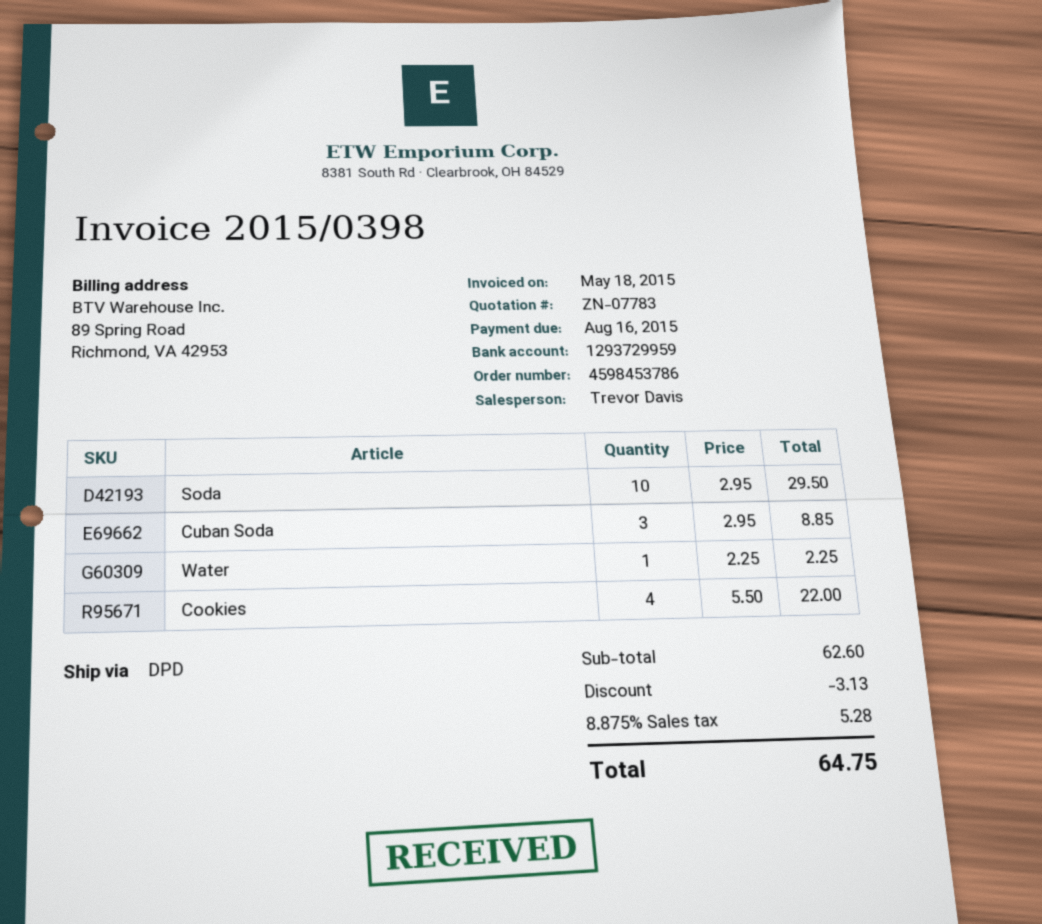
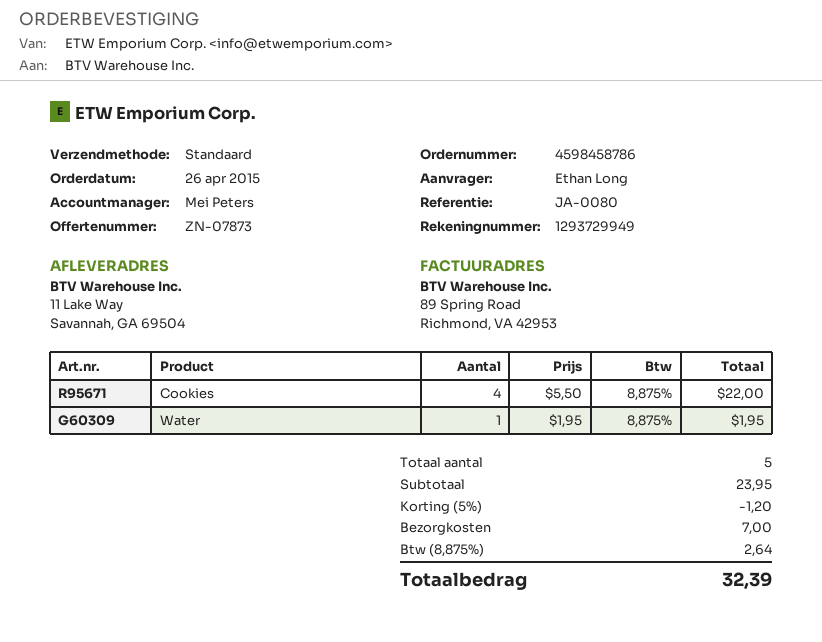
quote number: ZN-07783 -> ZN-07873
order number: 4598453786 -> 4598458786
sales rep: Trevor Davis -> Mei Peters
bank account: 1293729959 -> 1293729949
shipping method: DPD -> standard
Soda: 10 x 2.95 = 29.50 -> none
Cuban Soda: 3 x 2.95 = 8.85 -> none
Water: 1 x 2.25 = 2.25 -> 1 x 1.95 = 1.95
subtotal: 62.60 -> 23.95
discount: 3.13 -> 1.20
shipping: none -> 7.00
tax: 8.875% = 5.28 -> 8.875% = 2.64
total: 64.75 -> 32.39

